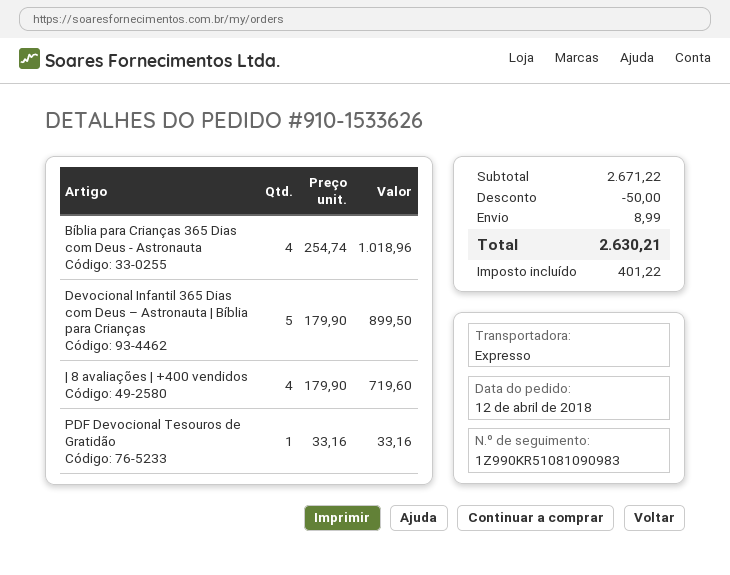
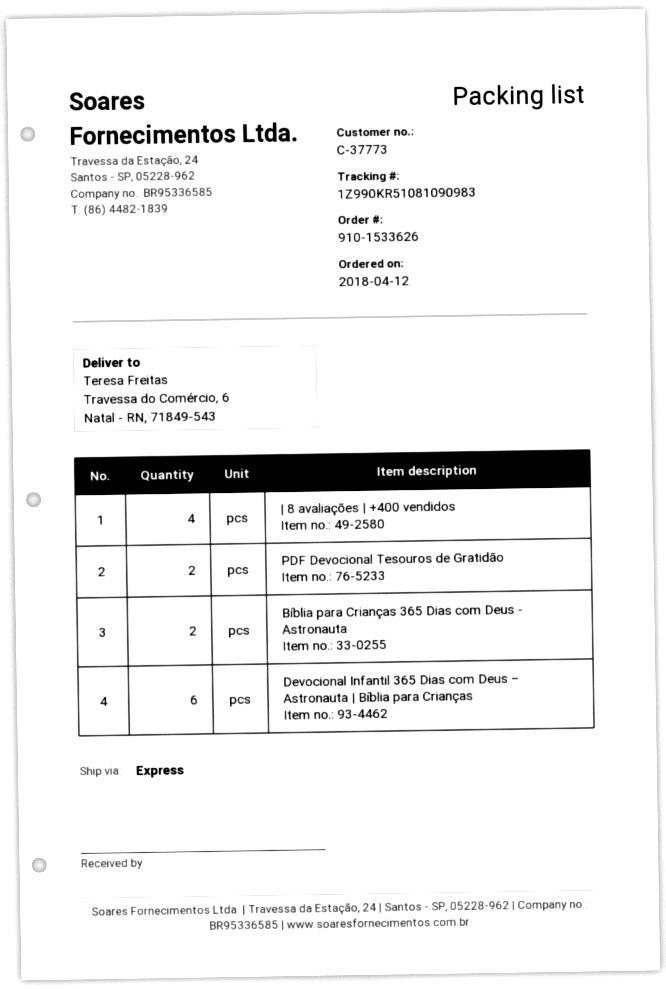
Bíblia para Crianças 365 Dias com Deus - Astronauta: 4 -> 2
Devocional Infantil 365 Dias com Deus – Astronauta | Bíblia para Crianças: 5 -> 6
PDF Devocional Tesouros de Gratidão: 1 -> 2

